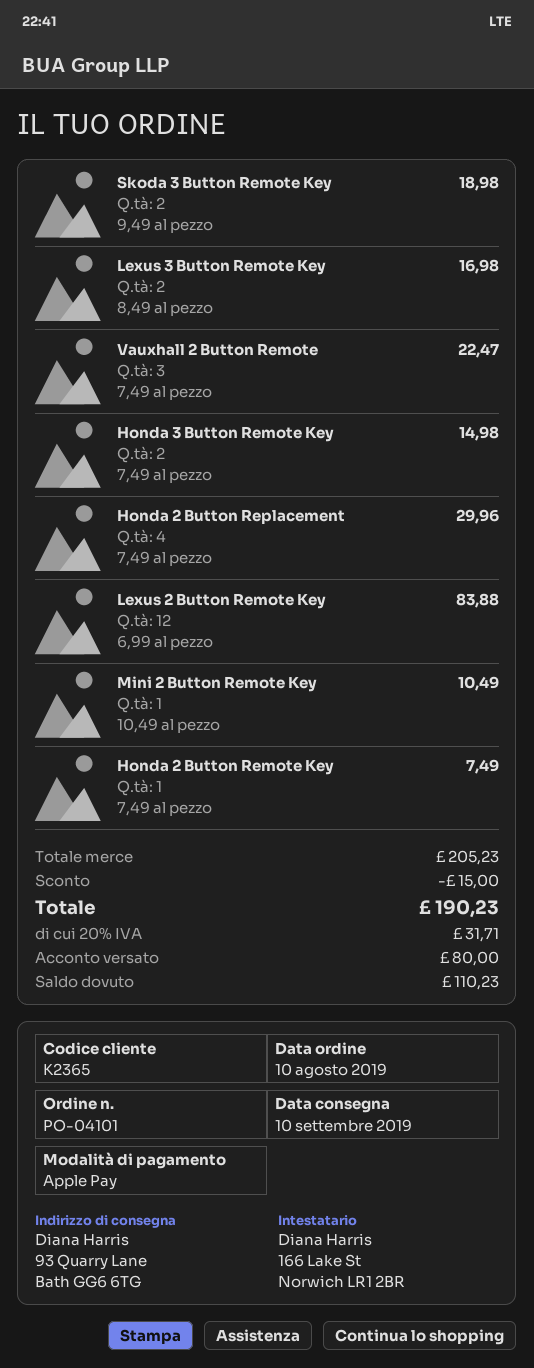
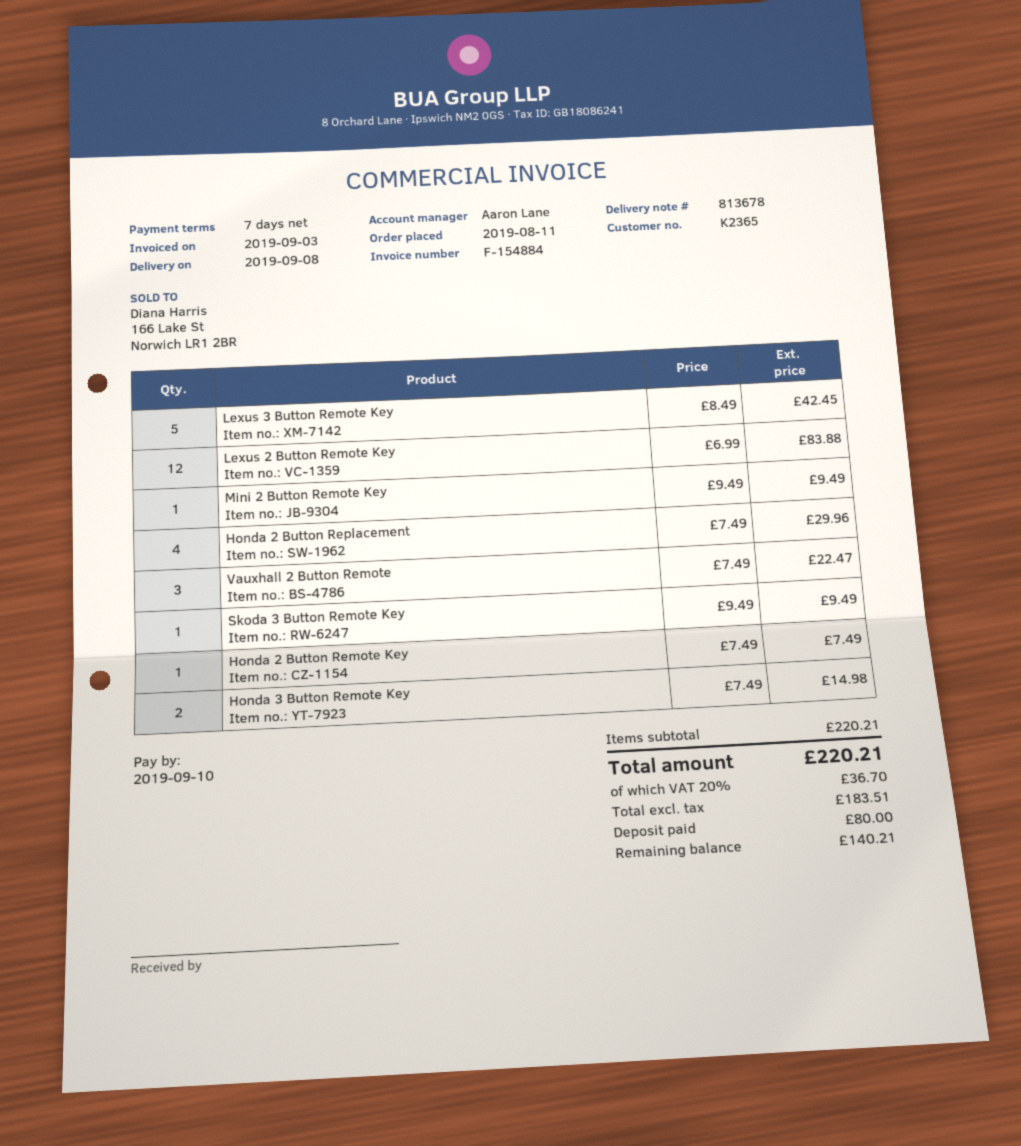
order date: 2019-08-10 -> 2019-08-11
delivery date: 2019-09-10 -> 2019-09-08
Skoda 3 Button Remote Key: 2 x 9.49 = 18.98 -> 1 x 9.49 = 9.49
Lexus 3 Button Remote Key: 2 x 8.49 = 16.98 -> 5 x 8.49 = 42.45
Mini 2 Button Remote Key: 1 x 10.49 = 10.49 -> 1 x 9.49 = 9.49
subtotal: 205.23 -> 220.21
discount: 15.00 -> none
tax: 20% = 31.71 -> 20% = 36.70
total: 190.23 -> 220.21
balance: 110.23 -> 140.21

